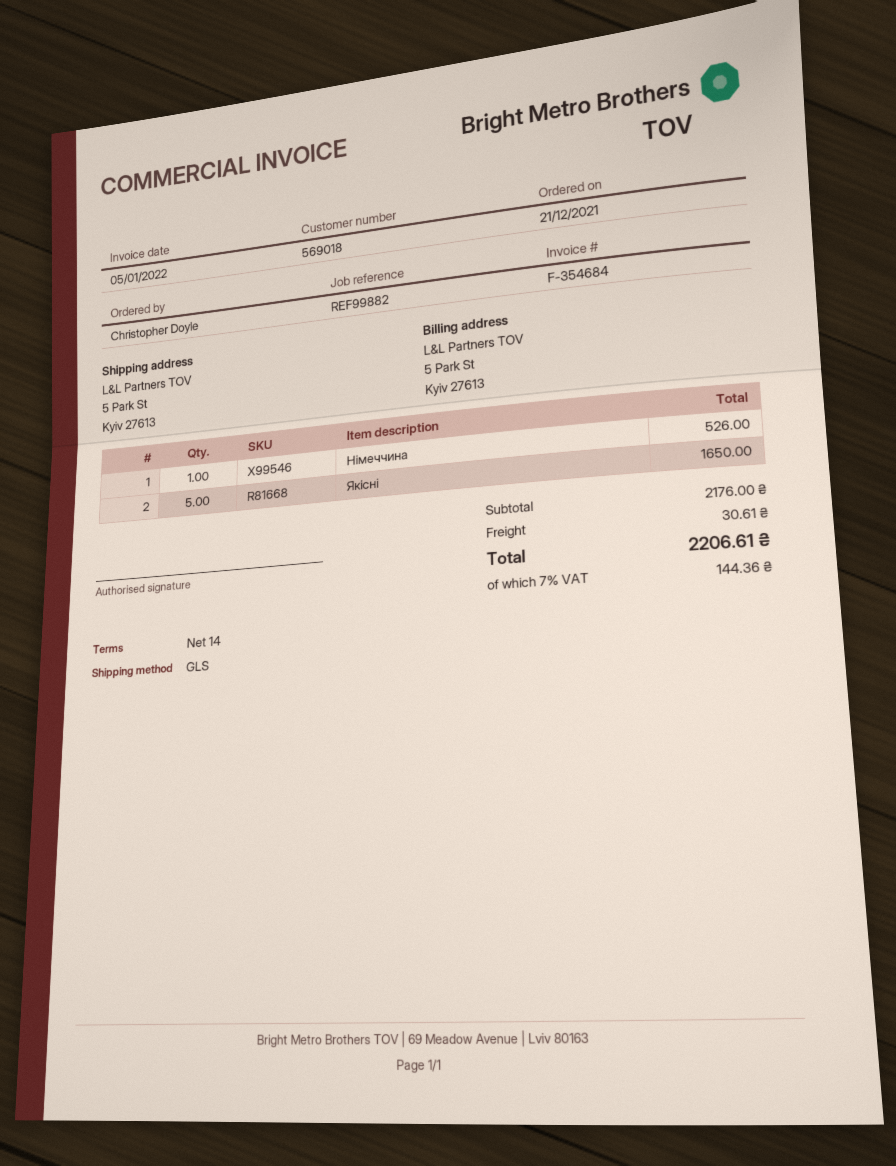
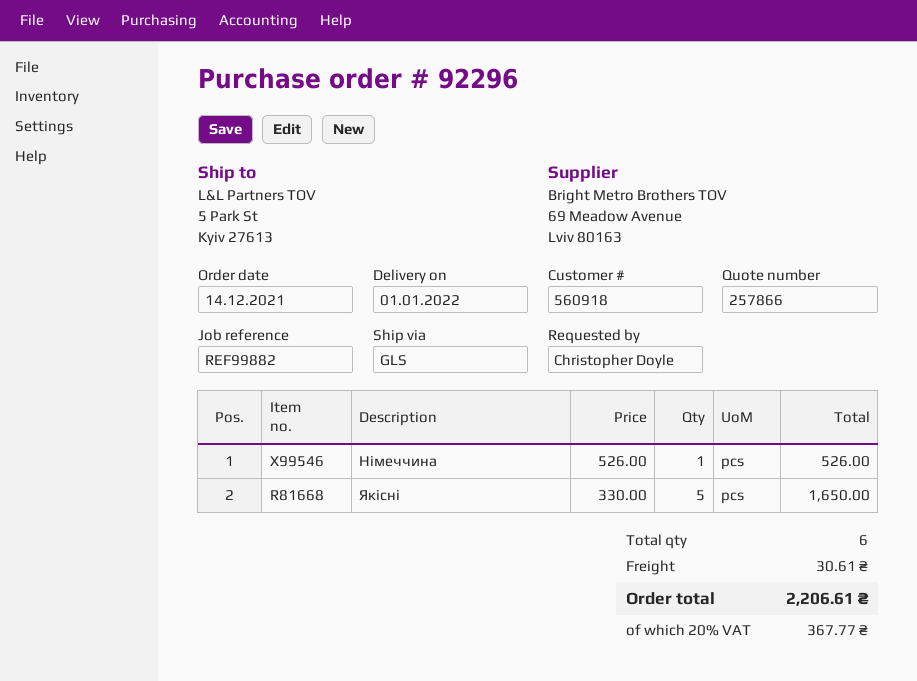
order date: 2021-12-21 -> 2021-12-14
customer number: 569018 -> 560918
tax: 7% = 144.36 -> 20% = 367.77

